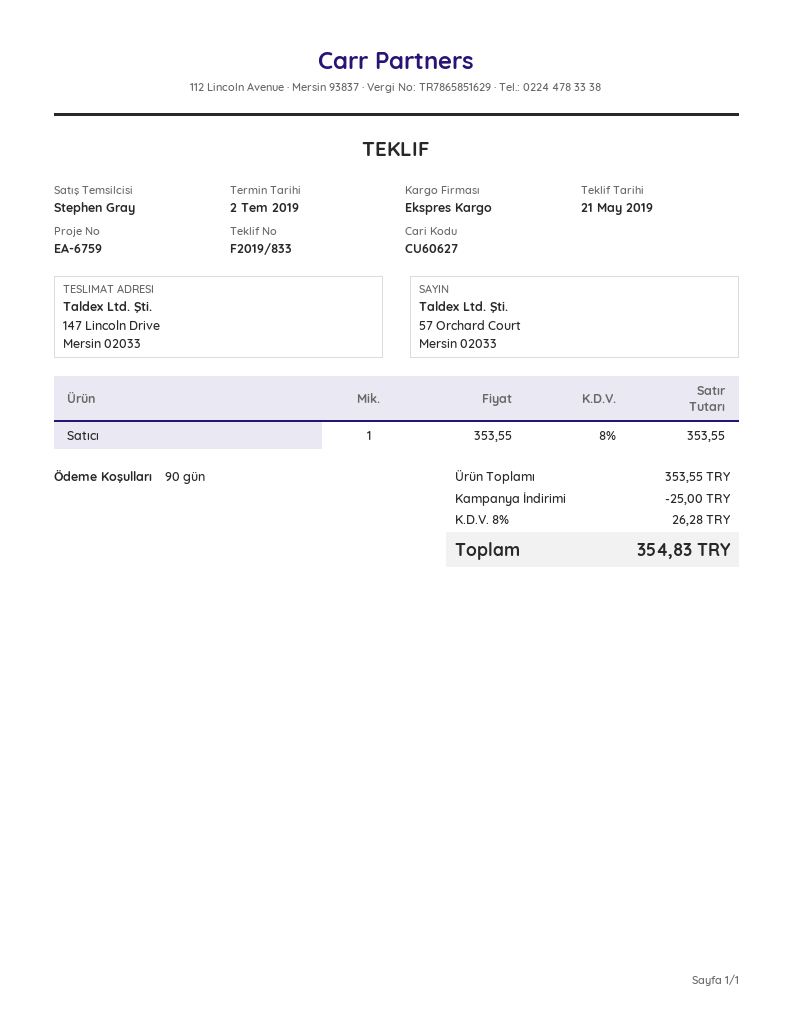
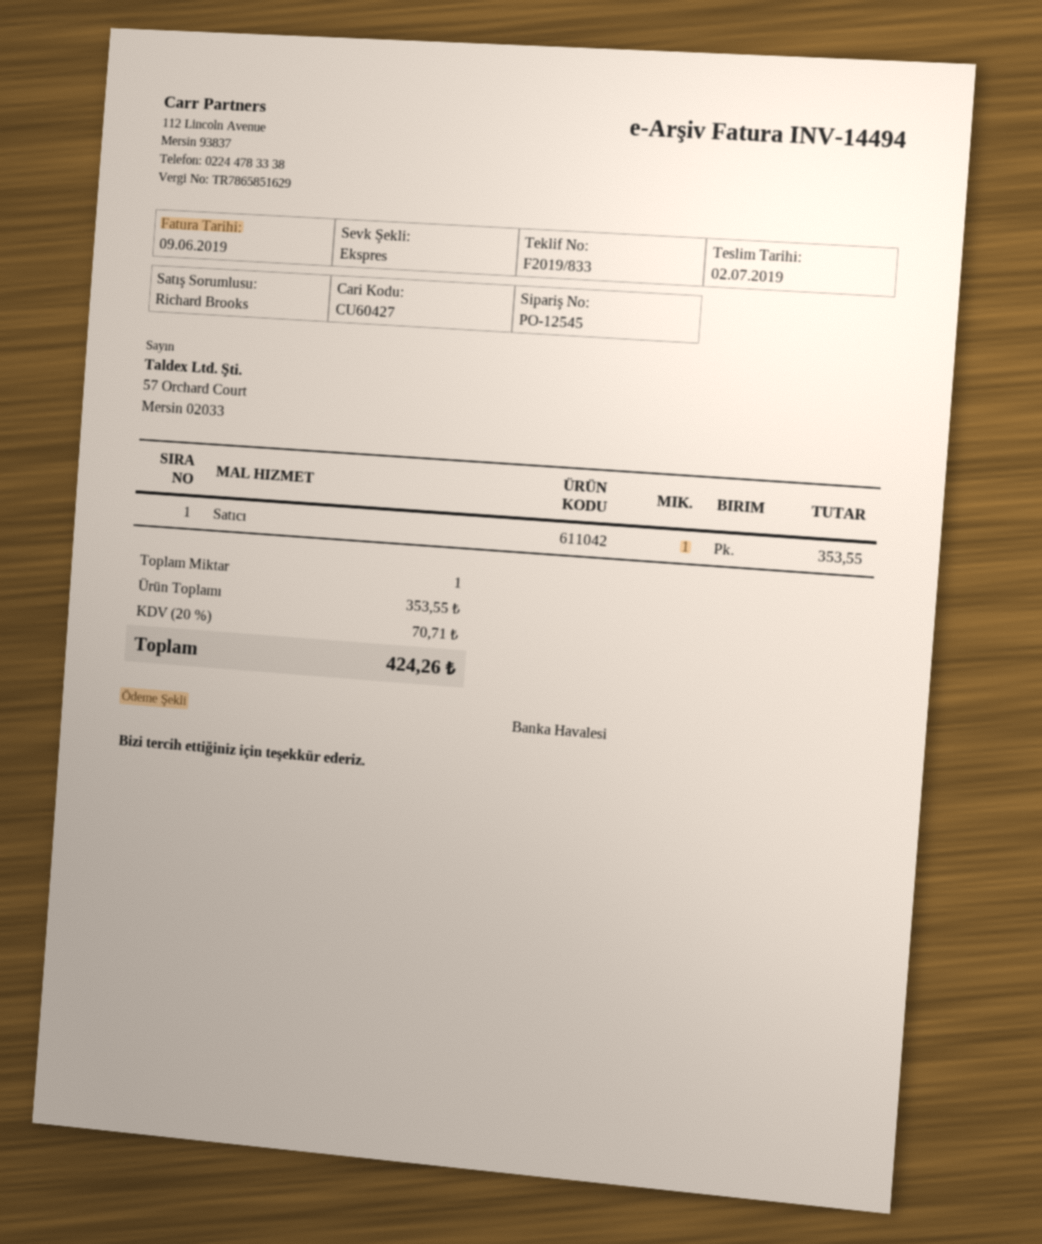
customer number: CU60627 -> CU60427
sales rep: Stephen Gray -> Richard Brooks
discount: 25.00 -> none
tax: 8% = 26.28 -> 20% = 70.71
total: 354.83 -> 424.26

